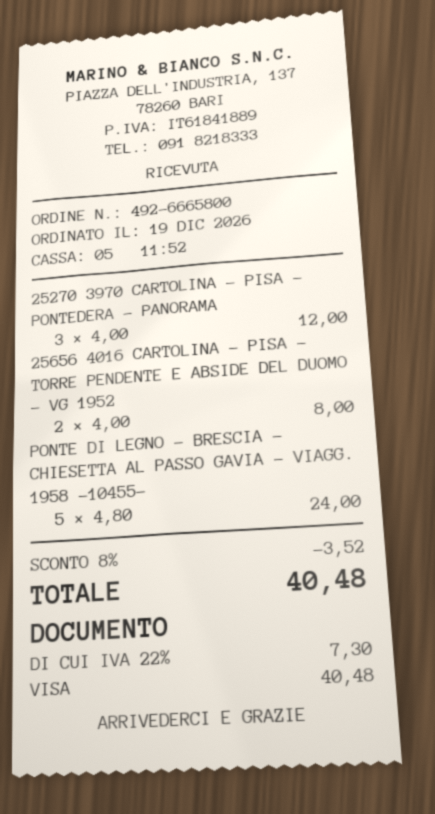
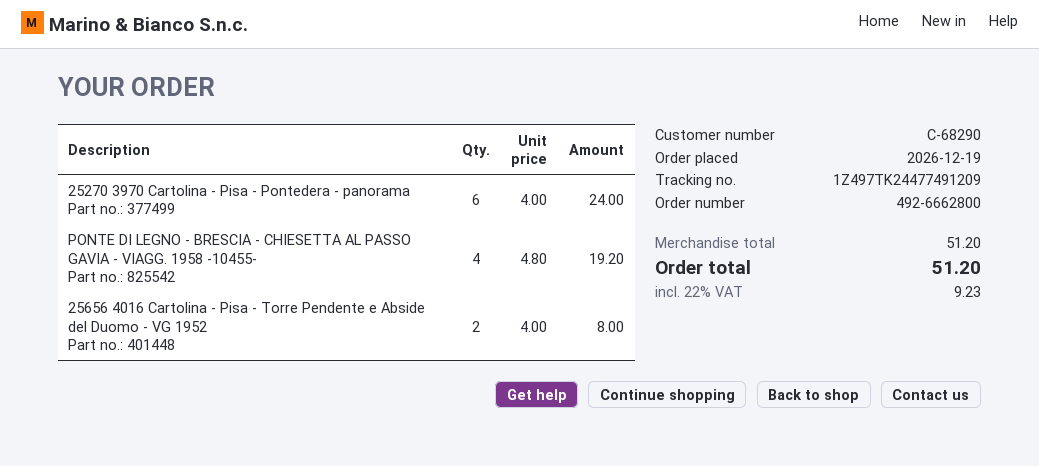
order number: 492-6665800 -> 492-6662800
25270 3970 CARTOLINA - PISA - PONTEDERA - PANORAMA: 3 x 4.00 = 12.00 -> 6 x 4.00 = 24.00
PONTE DI LEGNO - BRESCIA - CHIESETTA AL PASSO GAVIA - VIAGG. 1958 -10455-: 5 x 4.80 = 24.00 -> 4 x 4.80 = 19.20
discount: 8% = 3.52 -> none
tax: 22% = 7.30 -> 22% = 9.23
total: 40.48 -> 51.20

